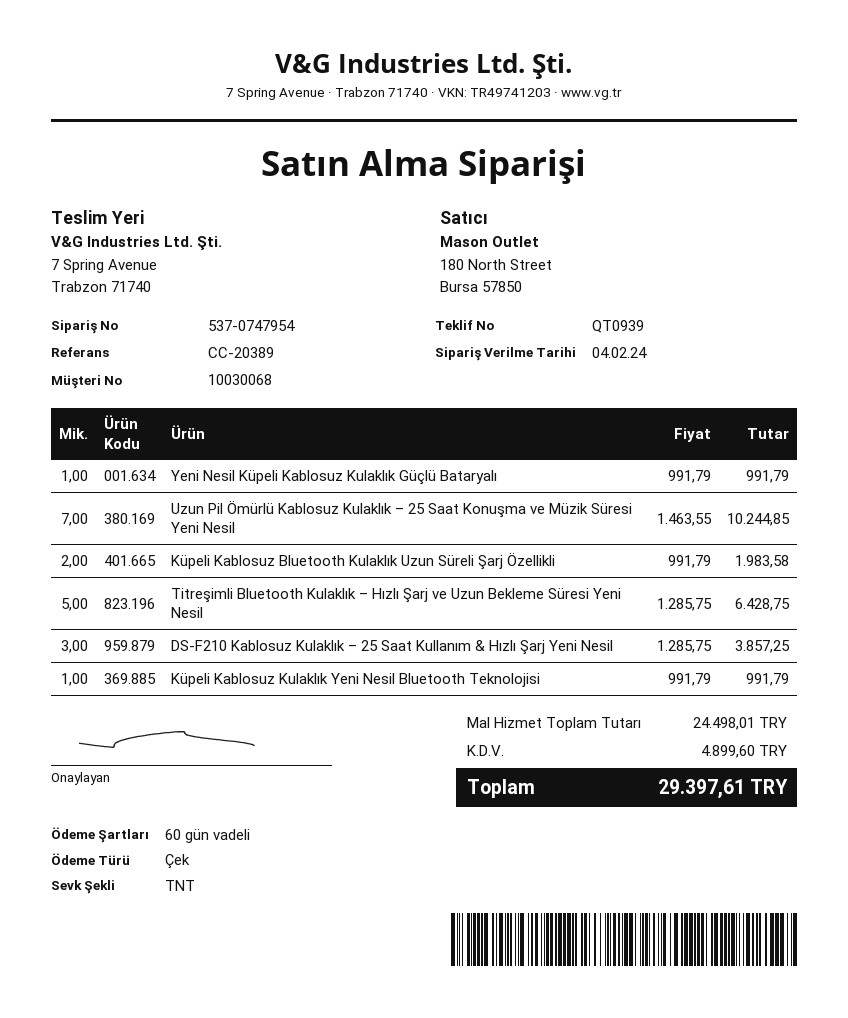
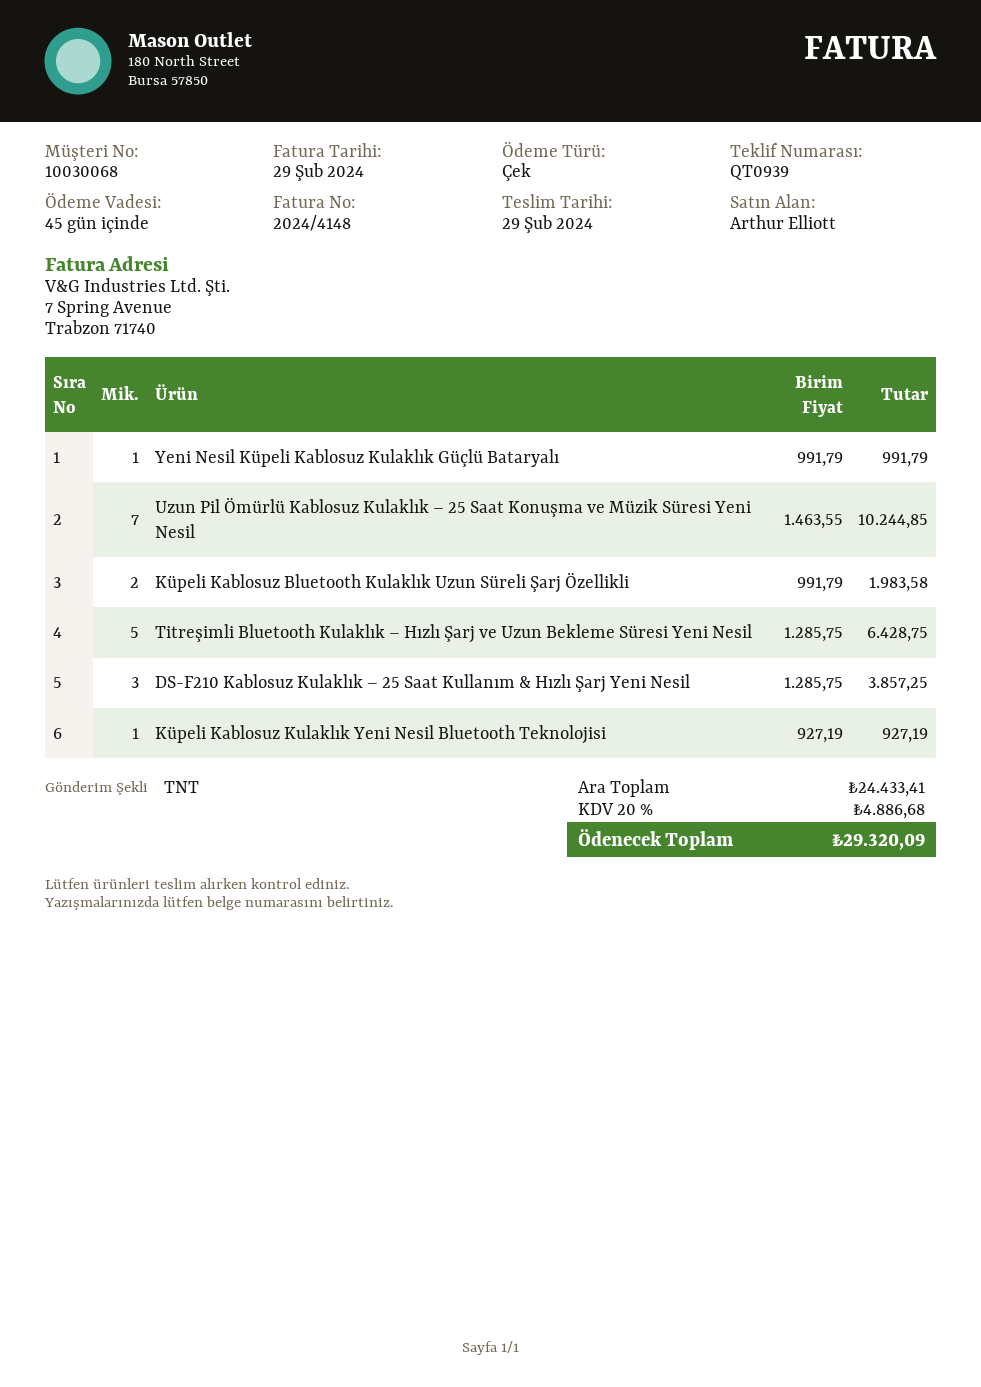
payment terms: 60 days -> 45 days
Küpeli Kablosuz Kulaklık Yeni Nesil Bluetooth Teknolojisi: 1 x 991.79 = 991.79 -> 1 x 927.19 = 927.19
subtotal: 24498.01 -> 24433.41
tax: 4899.60 -> 4886.68
total: 29397.61 -> 29320.09

